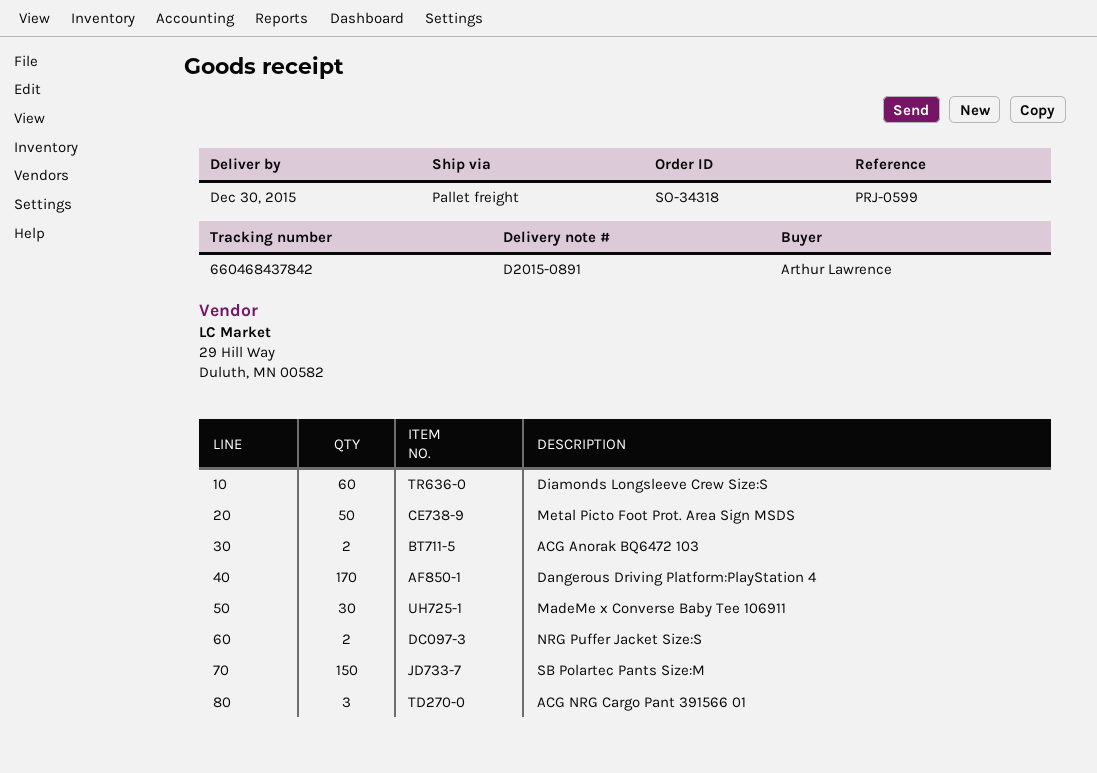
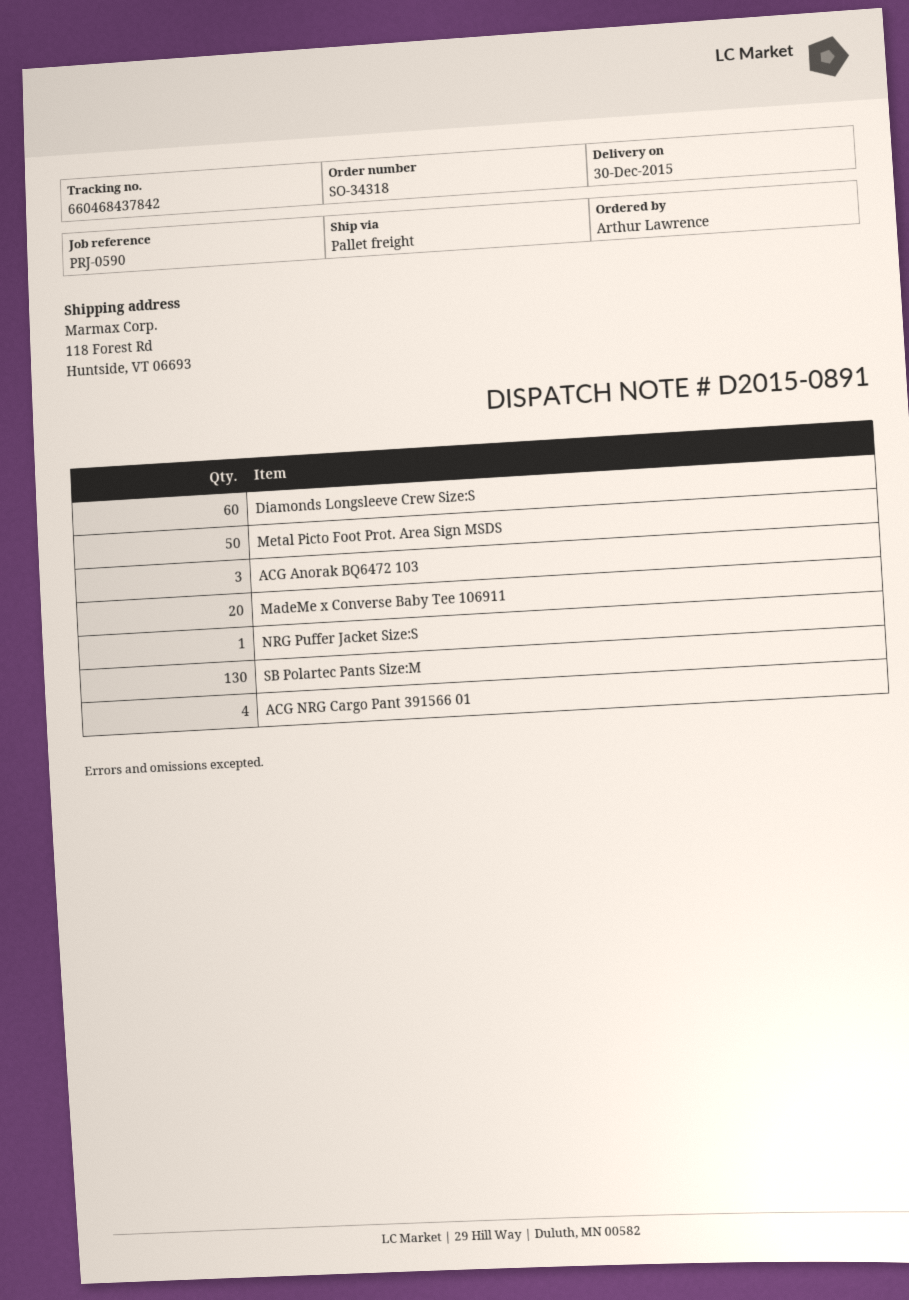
reference: PRJ-0599 -> PRJ-0590
ACG Anorak BQ6472 103: 2 -> 3
Dangerous Driving Platform:PlayStation 4: 170 -> none
MadeMe x Converse Baby Tee 106911: 30 -> 20
NRG Puffer Jacket Size:S: 2 -> 1
SB Polartec Pants Size:M: 150 -> 130
ACG NRG Cargo Pant 391566 01: 3 -> 4

